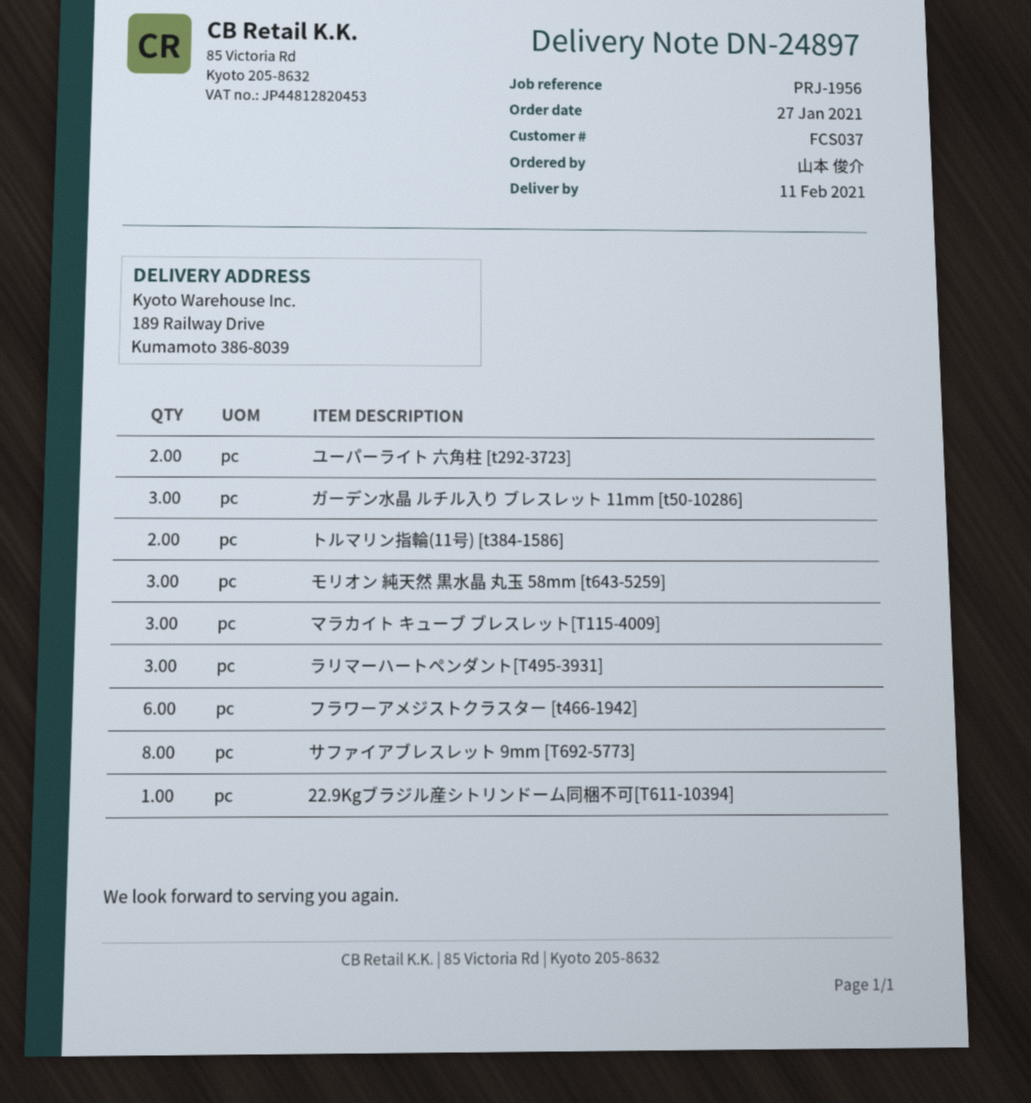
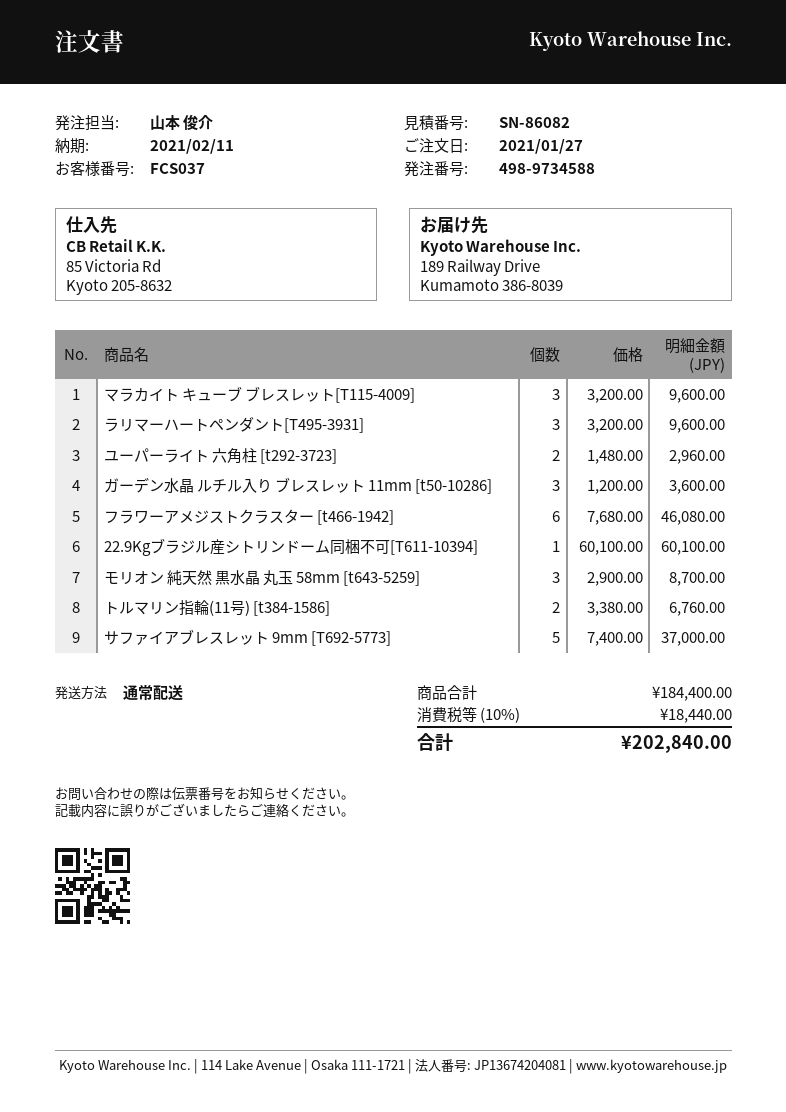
サファイアブレスレット 9mm [T692-5773]: 8 -> 5

